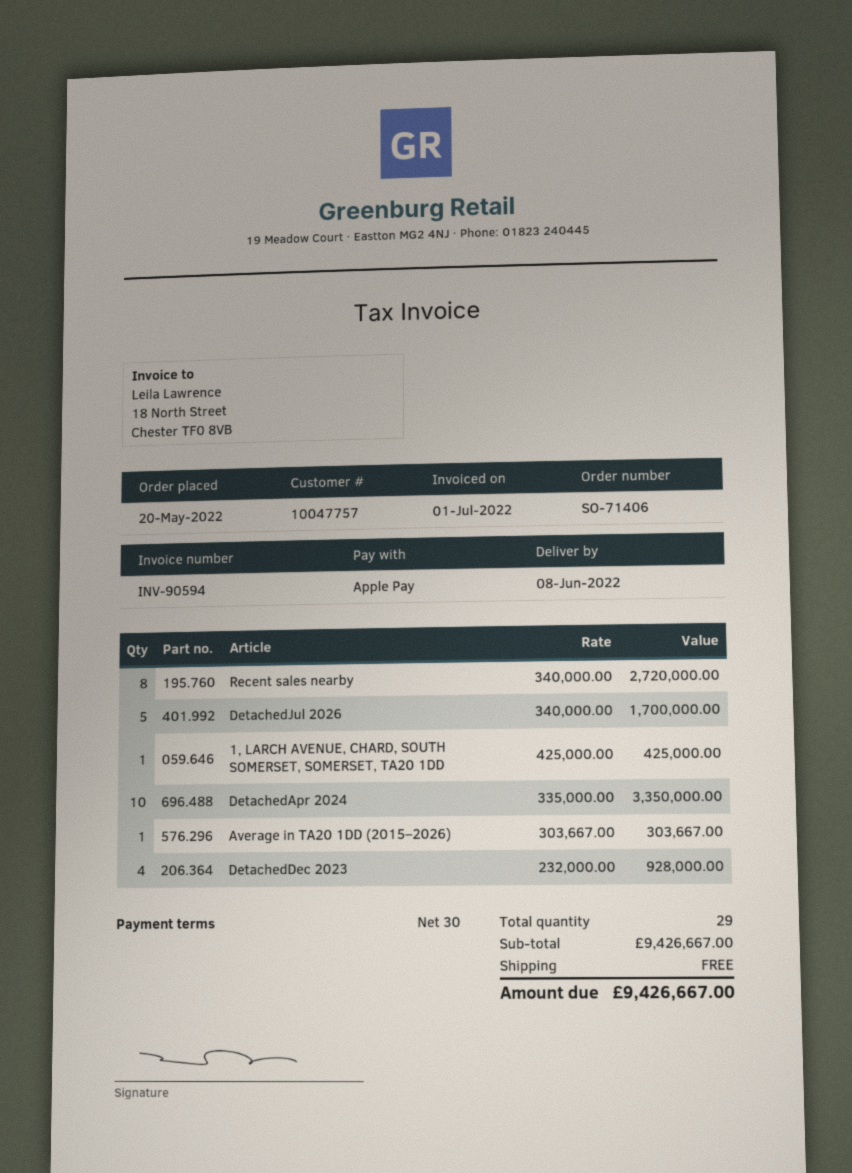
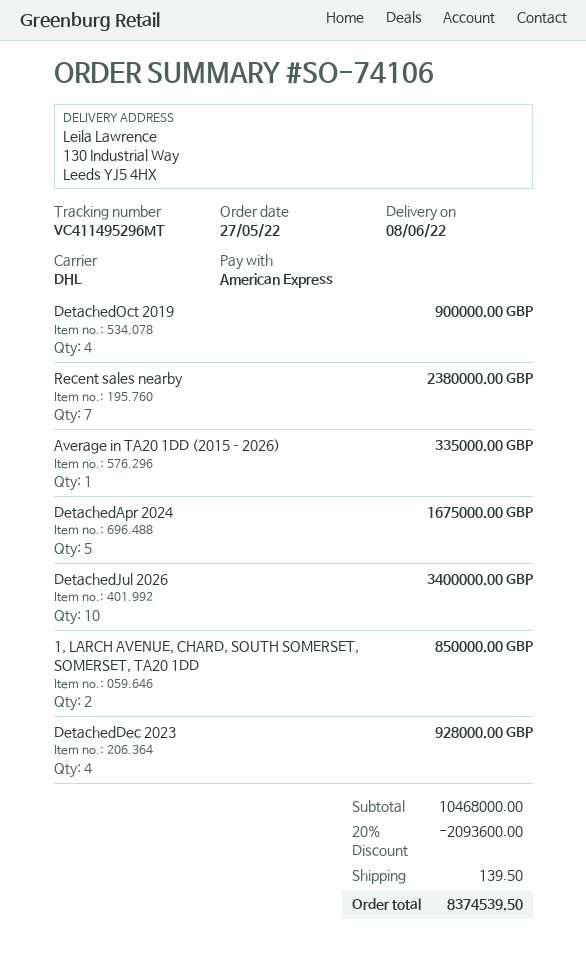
order number: SO-71406 -> SO-74106
order date: 2022-05-20 -> 2022-05-27
payment method: Apple Pay -> American Express
Recent sales nearby: 8 for 2720000.00 -> 7 for 2380000.00
DetachedJul 2026: 5 for 1700000.00 -> 10 for 3400000.00
1, LARCH AVENUE, CHARD, SOUTH SOMERSET, SOMERSET, TA20 1DD: 1 for 425000.00 -> 2 for 850000.00
DetachedApr 2024: 10 for 3350000.00 -> 5 for 1675000.00
Average in TA20 1DD (2015–2026): 1 for 303667.00 -> 1 for 335000.00
DetachedOct 2019: none -> 4 for 900000.00
subtotal: 9426667.00 -> 10468000.00
discount: none -> 20% = 2093600.00
shipping: 0.00 -> 139.50
total: 9426667.00 -> 8374539.50

